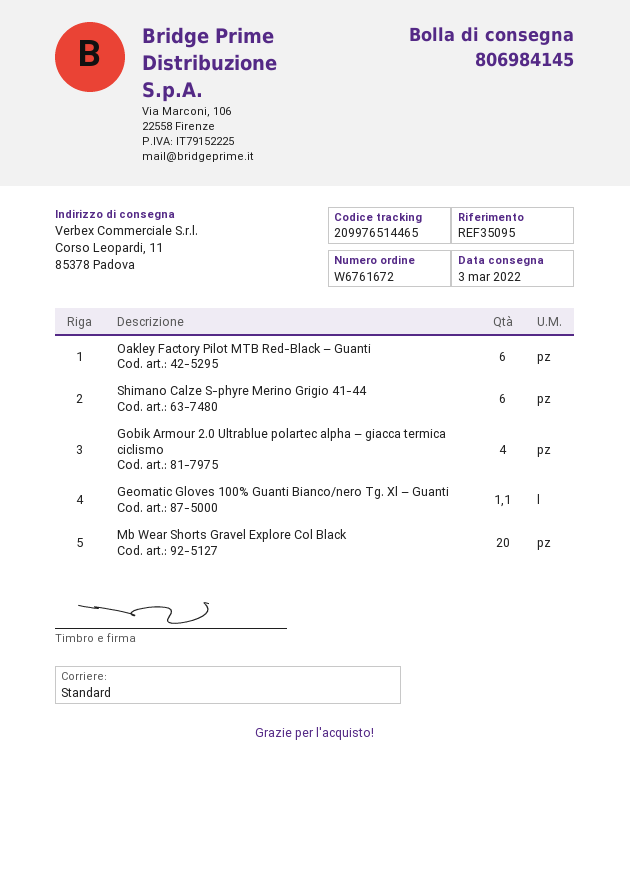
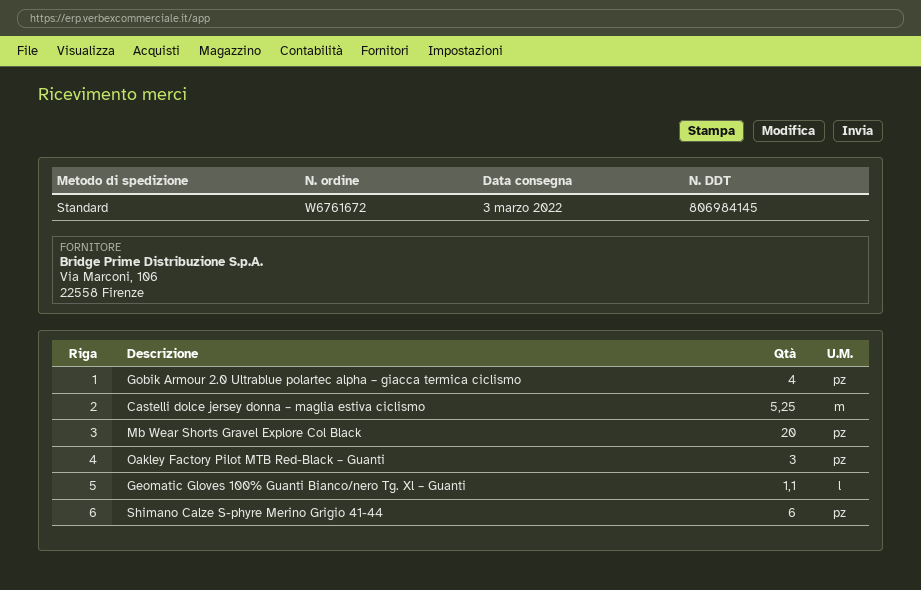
Oakley Factory Pilot MTB Red-Black – Guanti: 6 -> 3
Castelli dolce jersey donna – maglia estiva ciclismo: none -> 5.25

